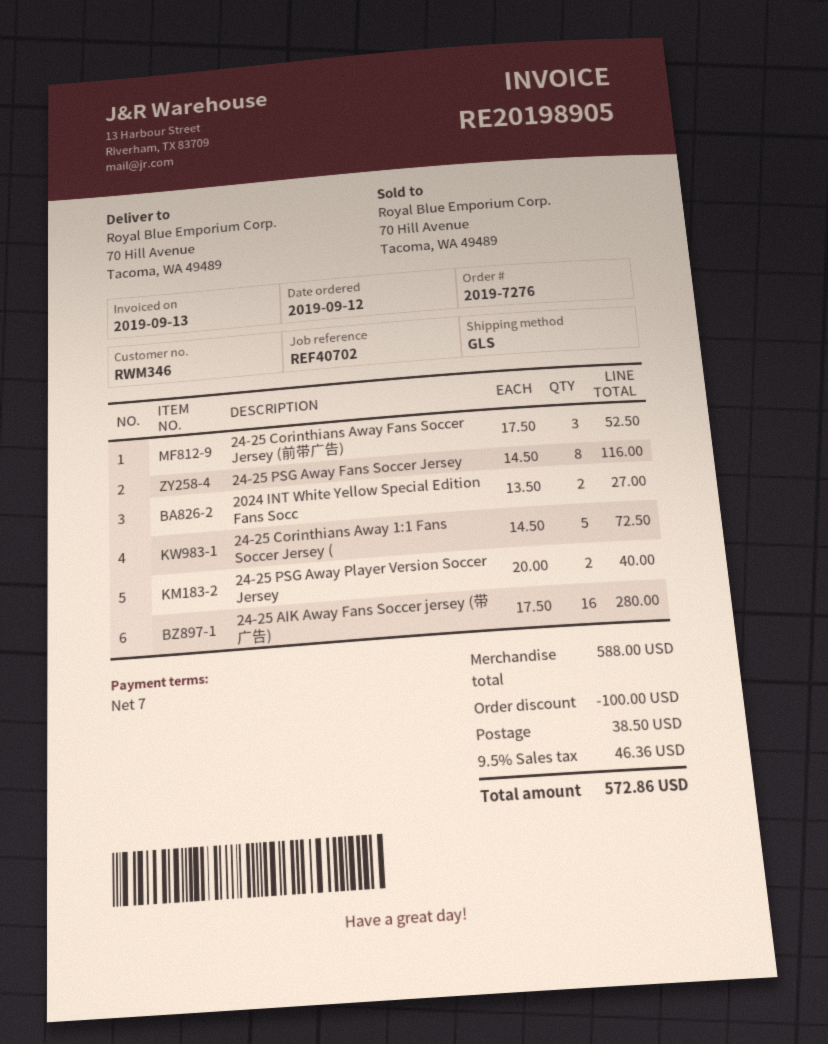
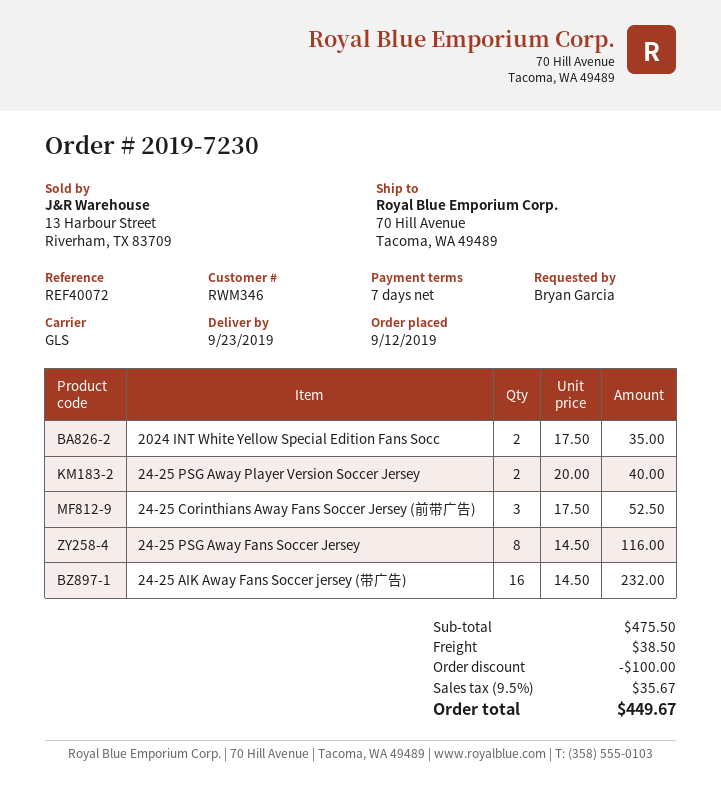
order number: 2019-7276 -> 2019-7230
reference: REF40702 -> REF40072
2024 INT White Yellow Special Edition Fans Socc: 2 x 13.50 = 27.00 -> 2 x 17.50 = 35.00
24-25 Corinthians Away 1:1 Fans Soccer Jersey (: 5 x 14.50 = 72.50 -> none
24-25 AIK Away Fans Soccer jersey (带广告): 16 x 17.50 = 280.00 -> 16 x 14.50 = 232.00
subtotal: 588.00 -> 475.50
tax: 9.5% = 46.36 -> 9.5% = 35.67
total: 572.86 -> 449.67

